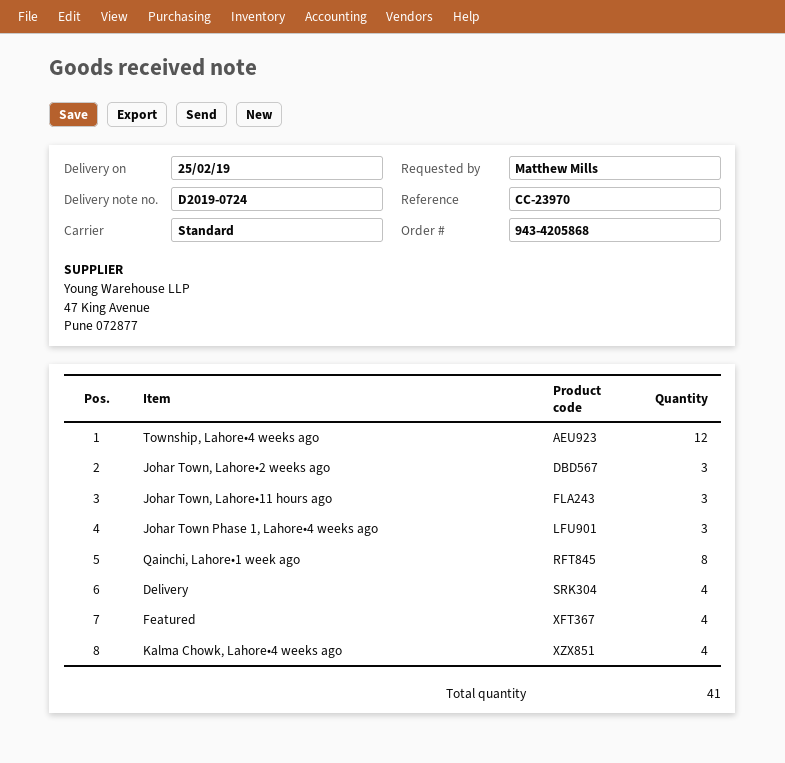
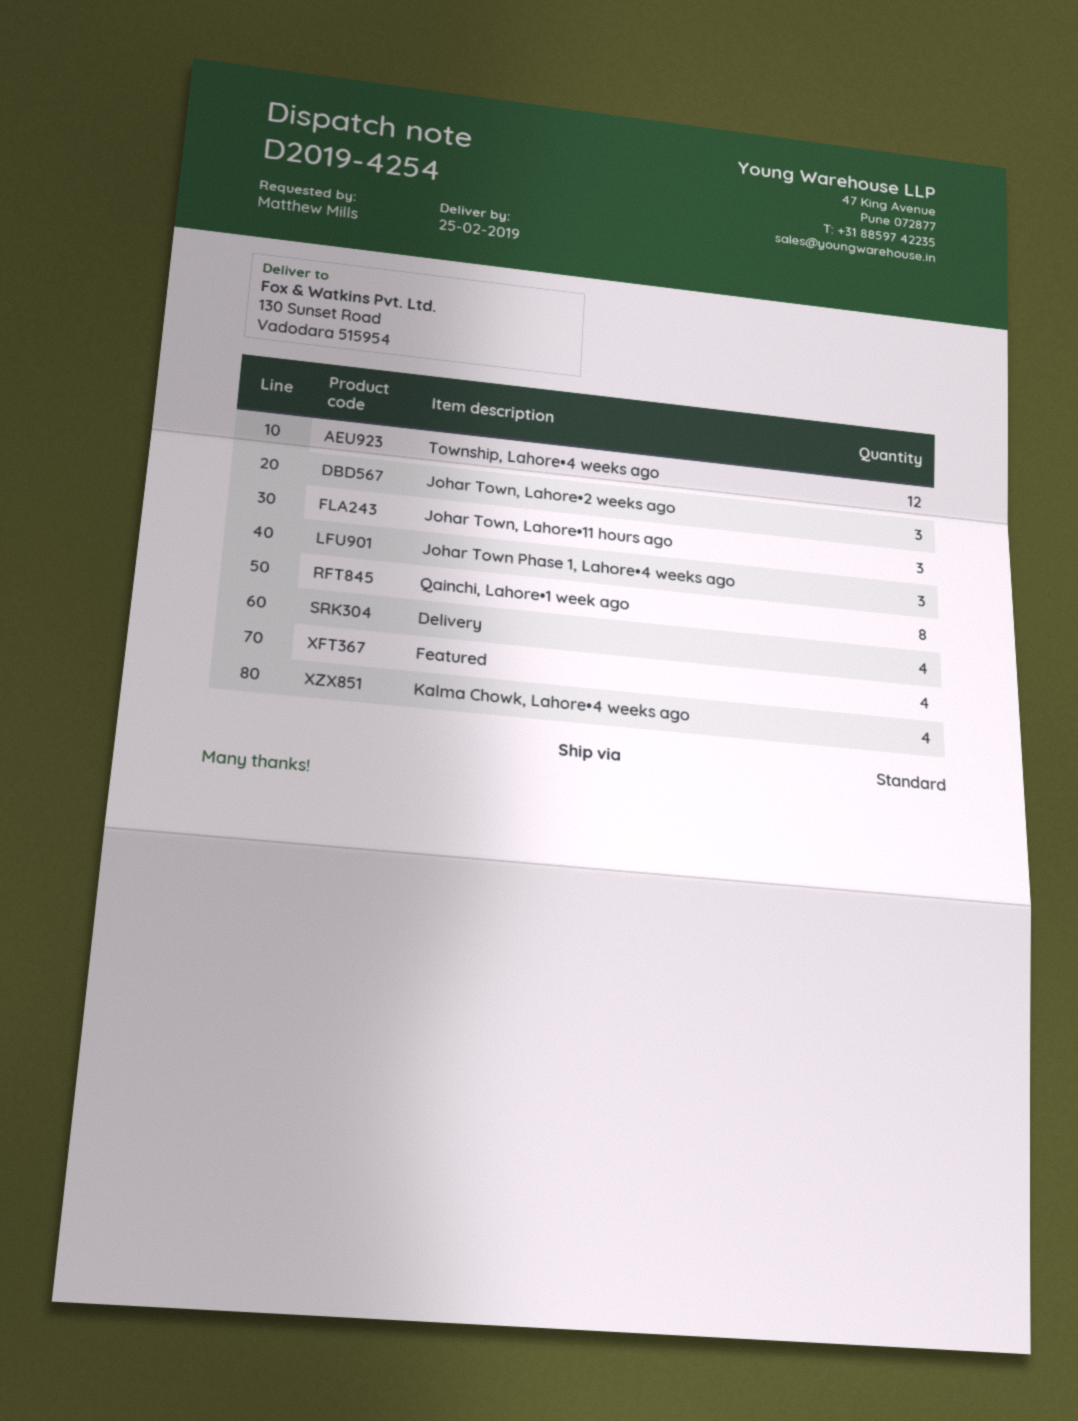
delivery note number: D2019-0724 -> D2019-4254

